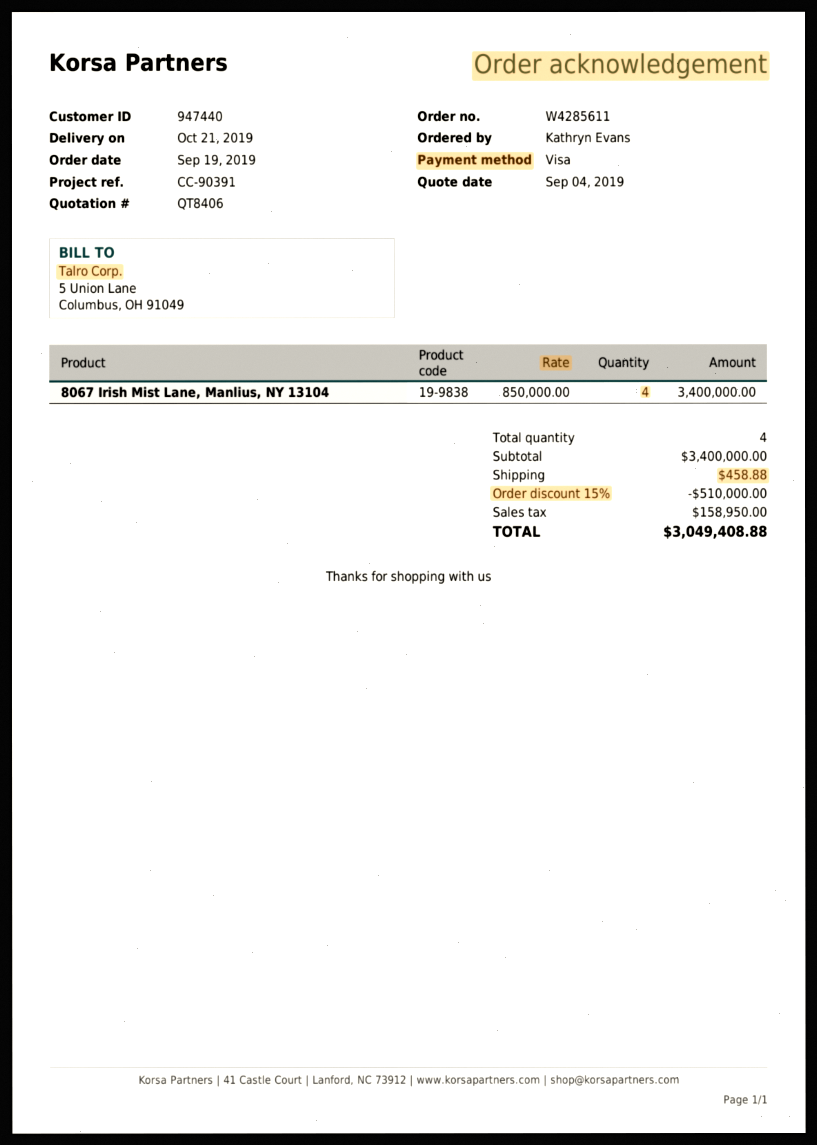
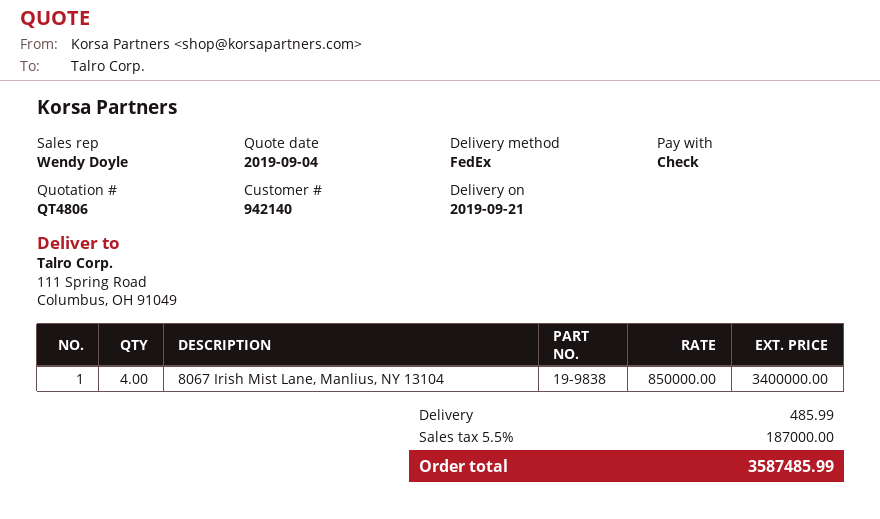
quote number: QT8406 -> QT4806
delivery date: 2019-10-21 -> 2019-09-21
customer number: 947440 -> 942140
payment method: Visa -> cheque
discount: 15% = 510000.00 -> none
shipping: 458.88 -> 485.99
tax: 158950.00 -> 187000.00
total: 3049408.88 -> 3587485.99

